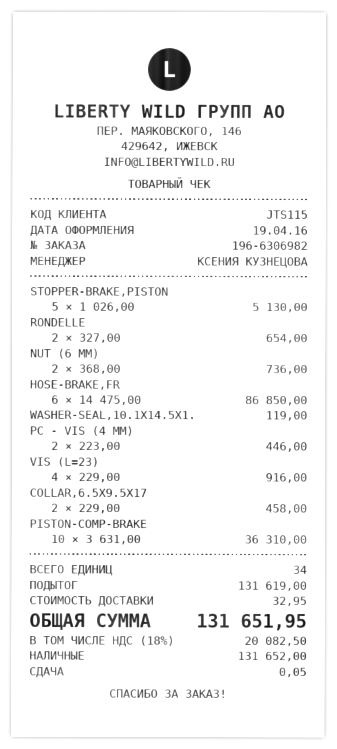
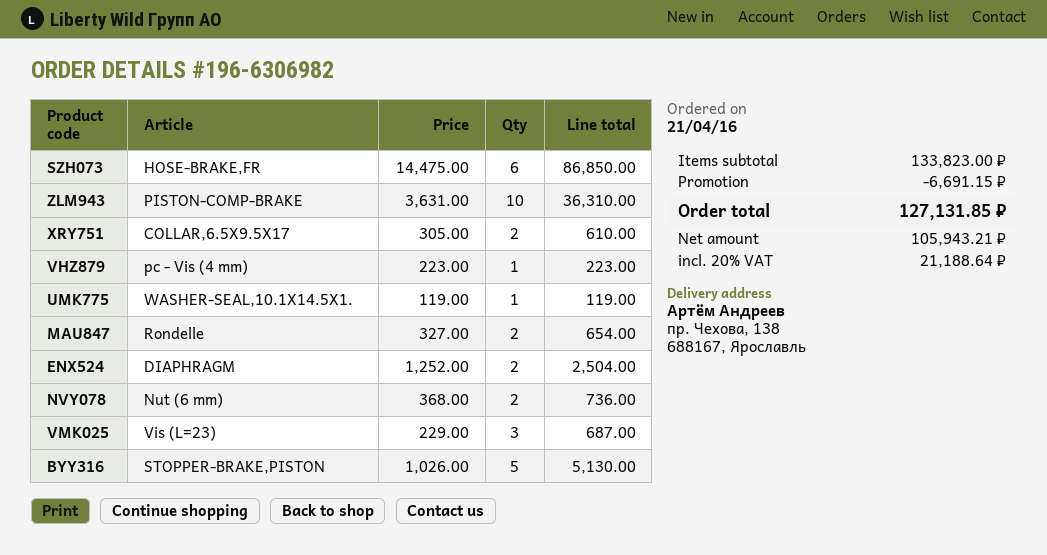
order date: 2016-04-19 -> 2016-04-21
PC - VIS (4 MM): 2 x 223.00 = 446.00 -> 1 x 223.00 = 223.00
VIS (L=23): 4 x 229.00 = 916.00 -> 3 x 229.00 = 687.00
COLLAR,6.5X9.5X17: 2 x 229.00 = 458.00 -> 2 x 305.00 = 610.00
DIAPHRAGM: none -> 2 x 1252.00 = 2504.00
subtotal: 131619.00 -> 133823.00
discount: none -> 6691.15
shipping: 32.95 -> none
tax: 18% = 20082.50 -> 20% = 21188.64
total: 131651.95 -> 127131.85

